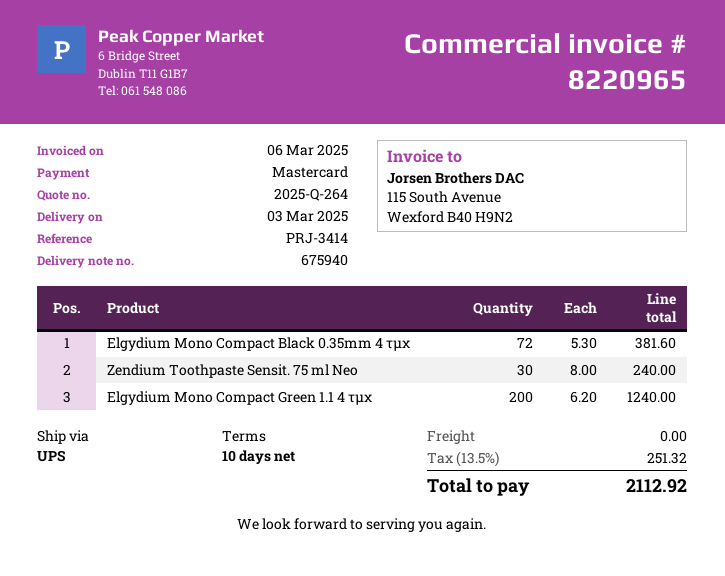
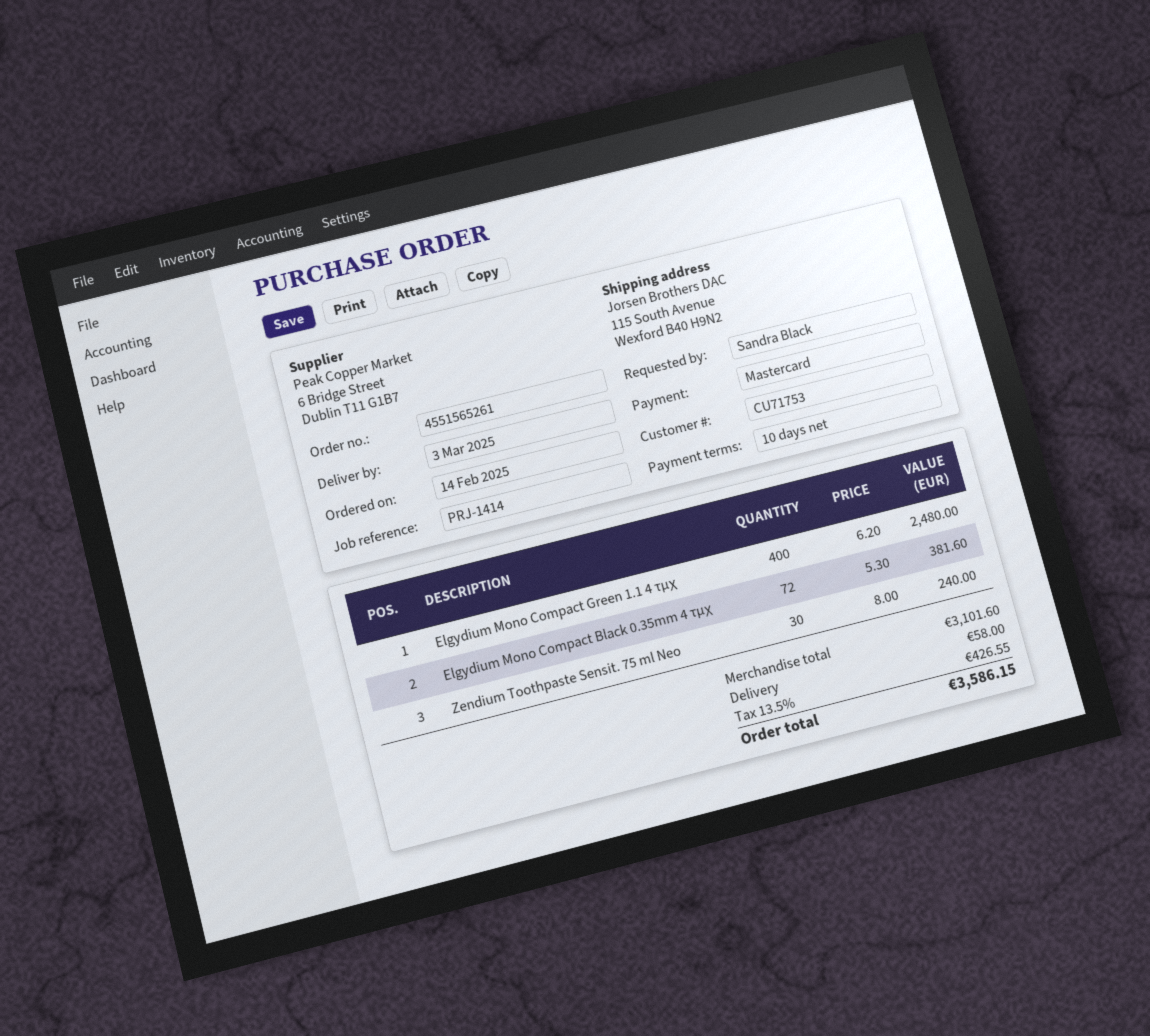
reference: PRJ-3414 -> PRJ-1414
Elgydium Mono Compact Green 1.1 4 τμχ: 200 x 6.20 = 1240.00 -> 400 x 6.20 = 2480.00
shipping: 0.00 -> 58.00
tax: 13.5% = 251.32 -> 13.5% = 426.55
total: 2112.92 -> 3586.15

